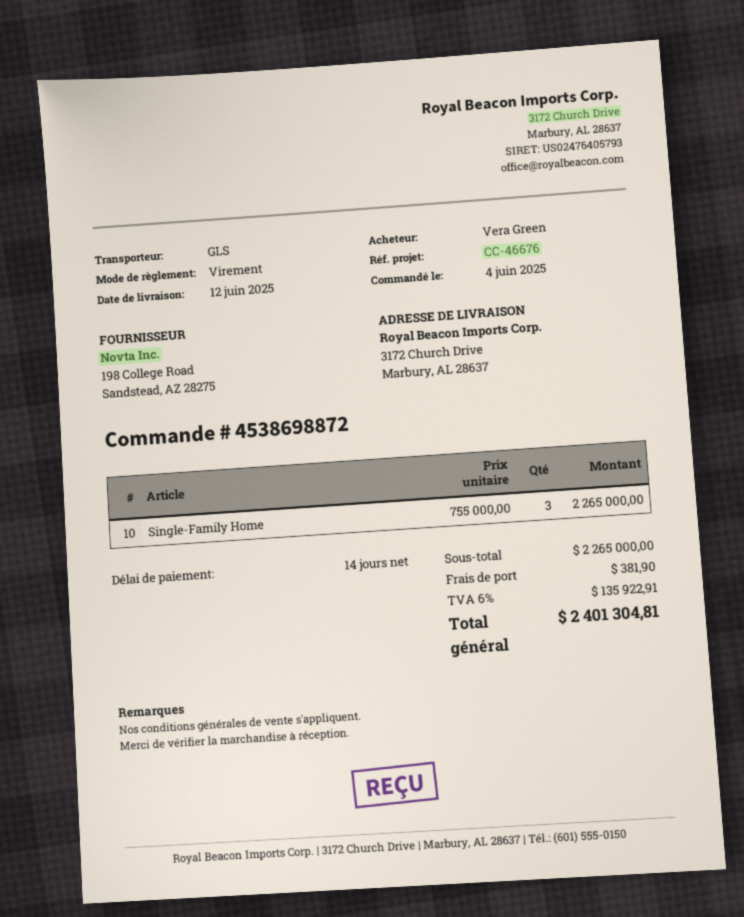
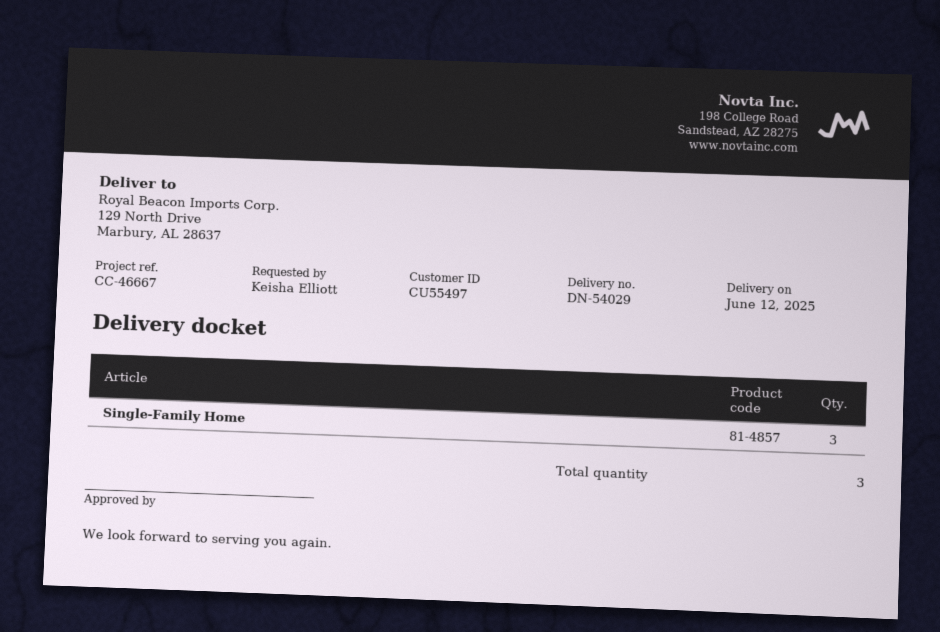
reference: CC-46676 -> CC-46667
ordered by: Vera Green -> Keisha Elliott
ship to: 3172 Church Drive, Marbury, AL 28637 -> 129 North Drive, Marbury, AL 28637

